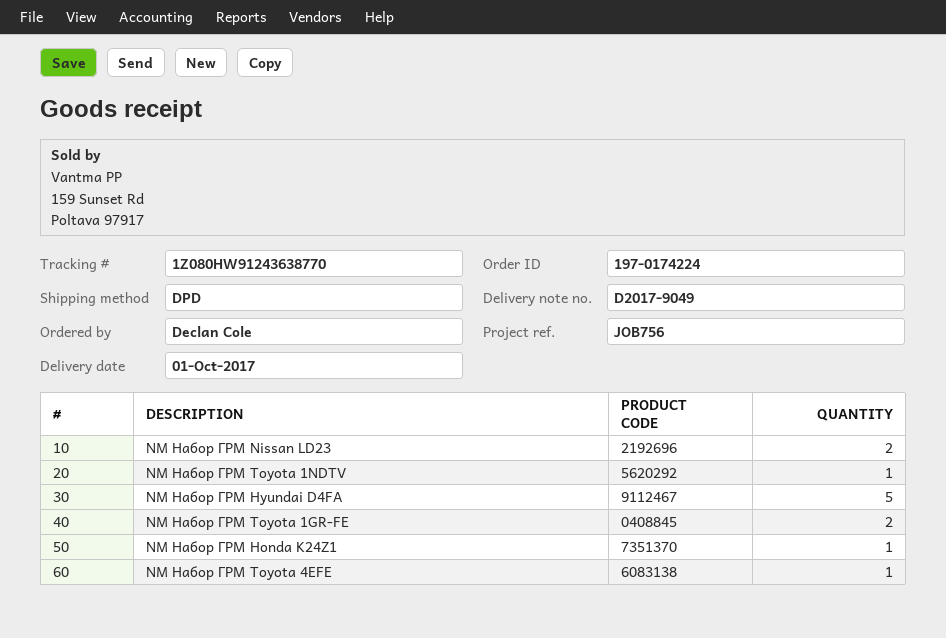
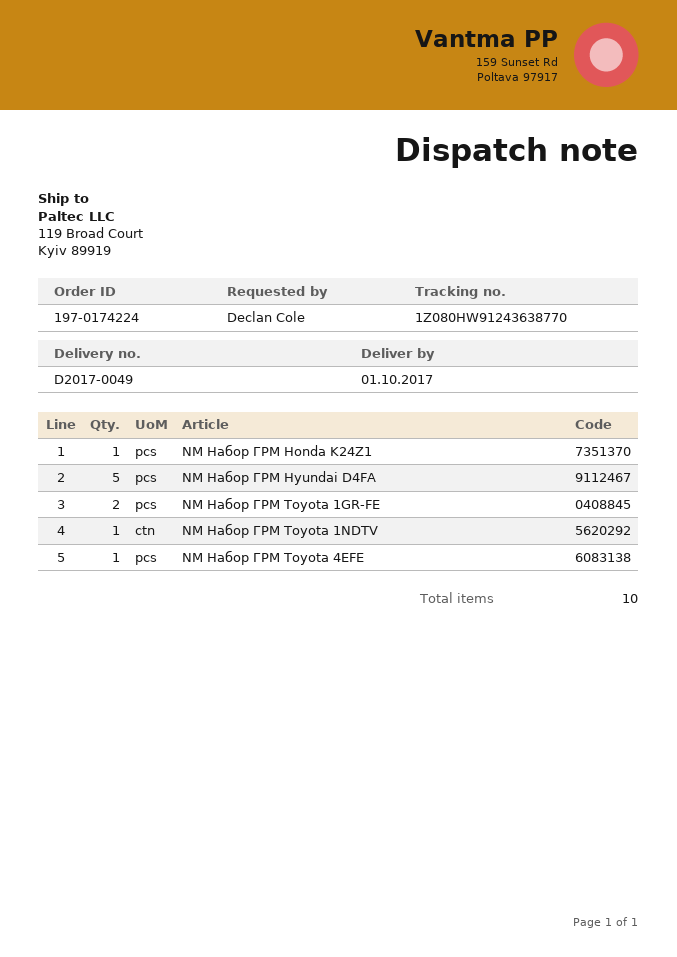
delivery note number: D2017-9049 -> D2017-0049
NM Набор ГРМ Nissan LD23: 2 -> none

